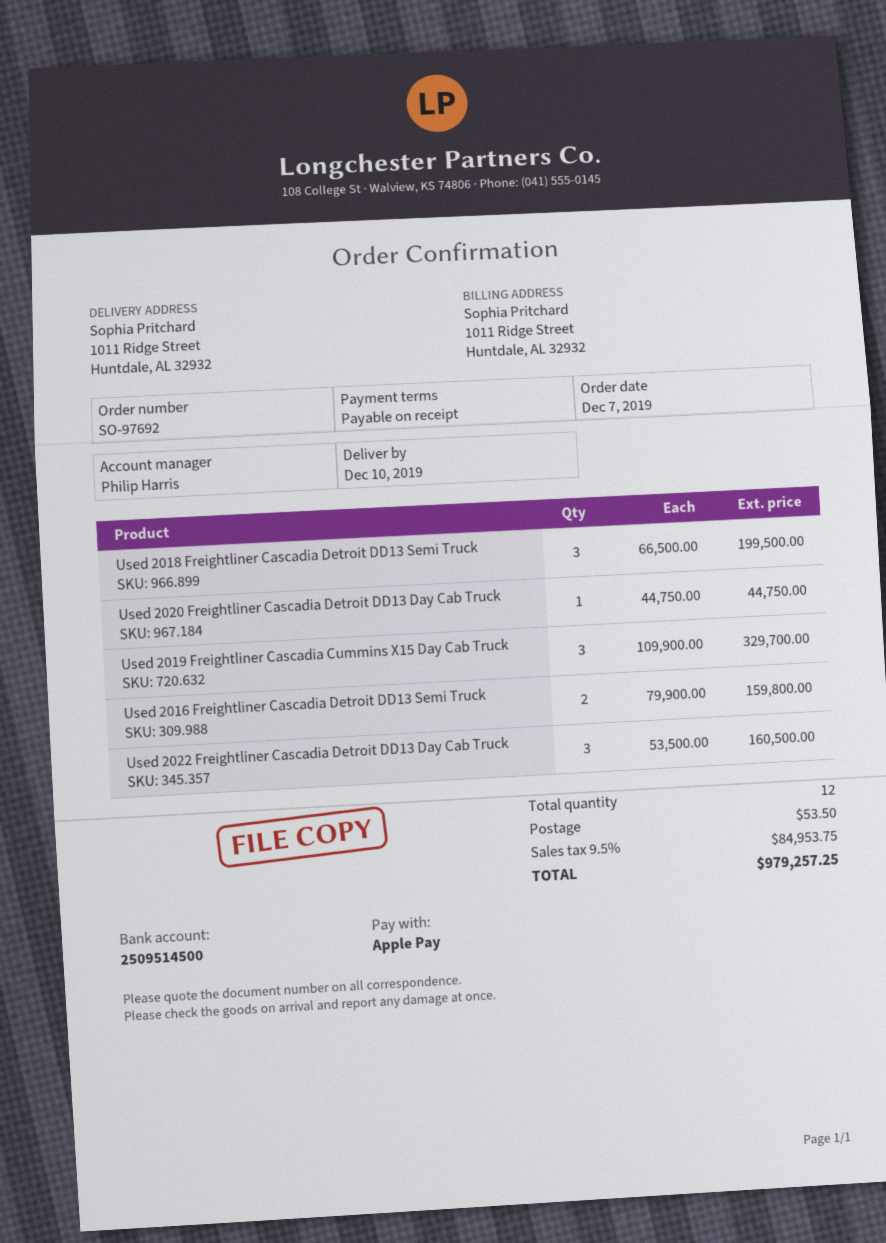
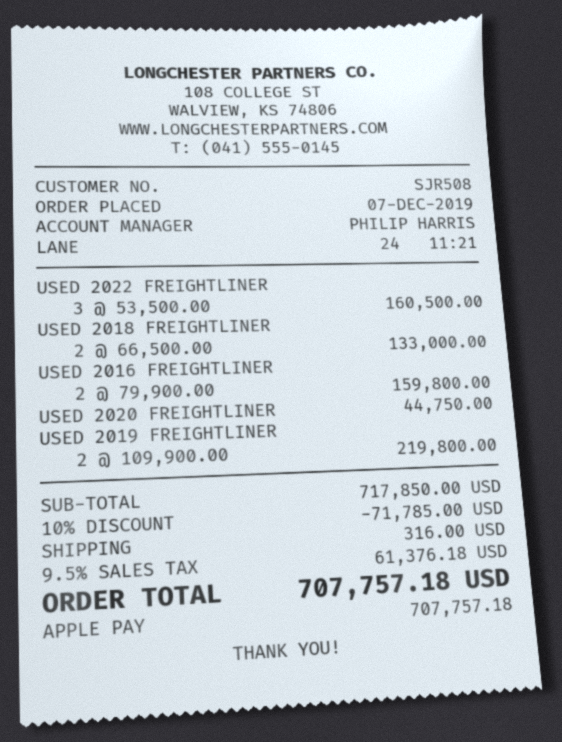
Used 2018 Freightliner Cascadia Detroit DD13 Semi Truck: 3 x 66500.00 = 199500.00 -> 2 x 66500.00 = 133000.00
Used 2019 Freightliner Cascadia Cummins X15 Day Cab Truck: 3 x 109900.00 = 329700.00 -> 2 x 109900.00 = 219800.00
discount: none -> 10% = 71785.00
shipping: 53.50 -> 316.00
tax: 9.5% = 84953.75 -> 9.5% = 61376.18
total: 979257.25 -> 707757.18

